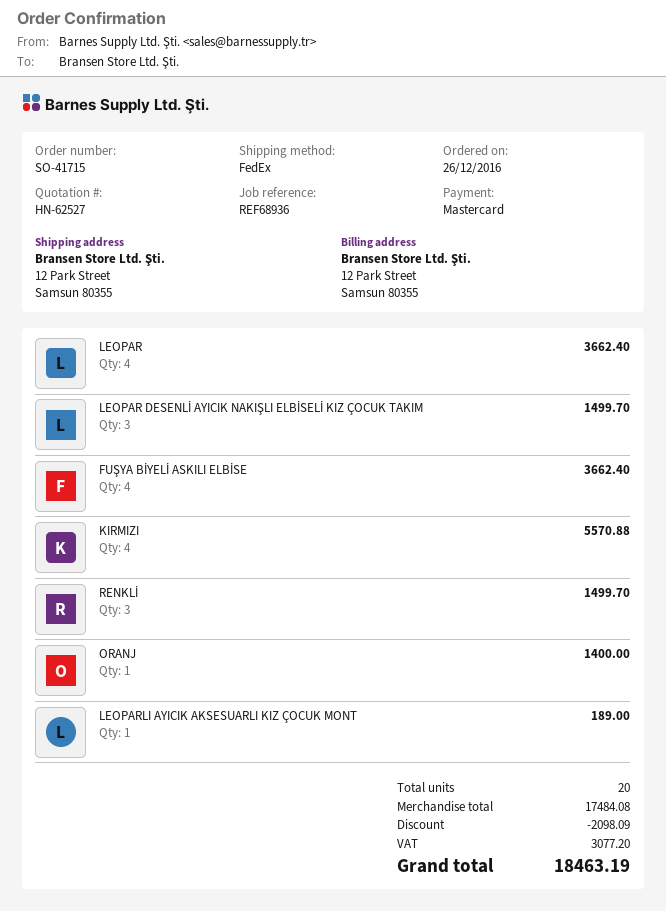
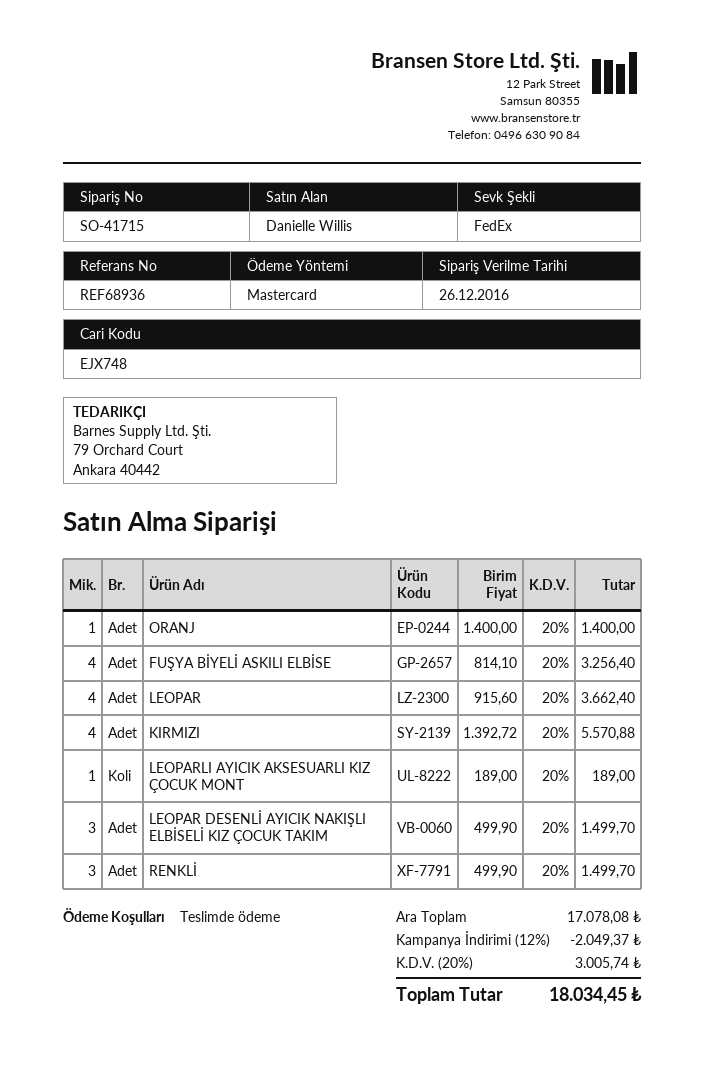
FUŞYA BİYELİ ASKILI ELBİSE: 4 for 3662.40 -> 4 for 3256.40
subtotal: 17484.08 -> 17078.08
discount: 2098.09 -> 2049.37
tax: 3077.20 -> 3005.74
total: 18463.19 -> 18034.45

